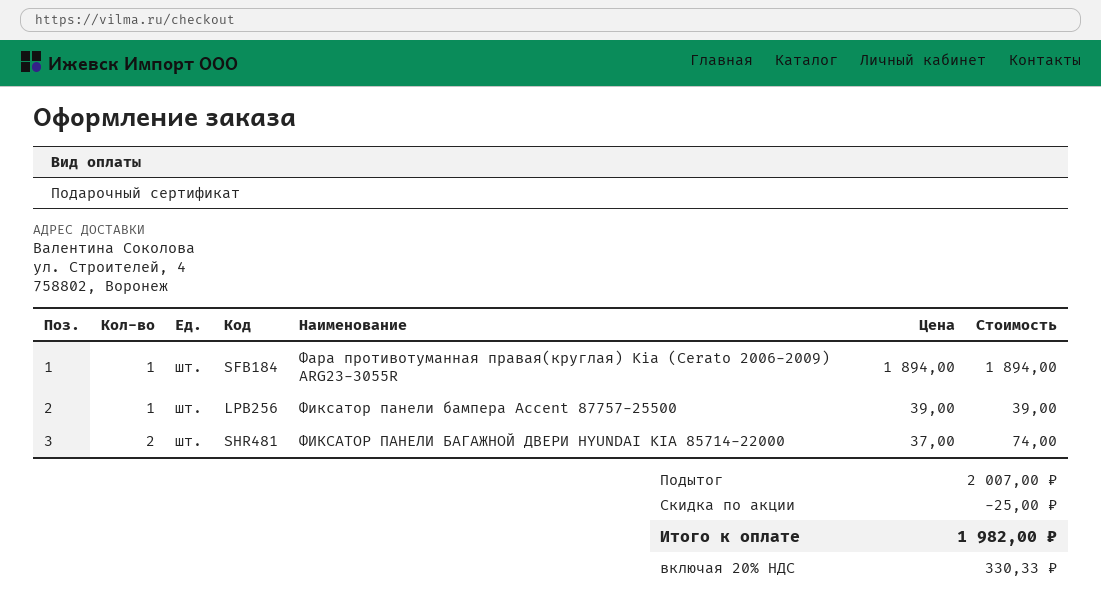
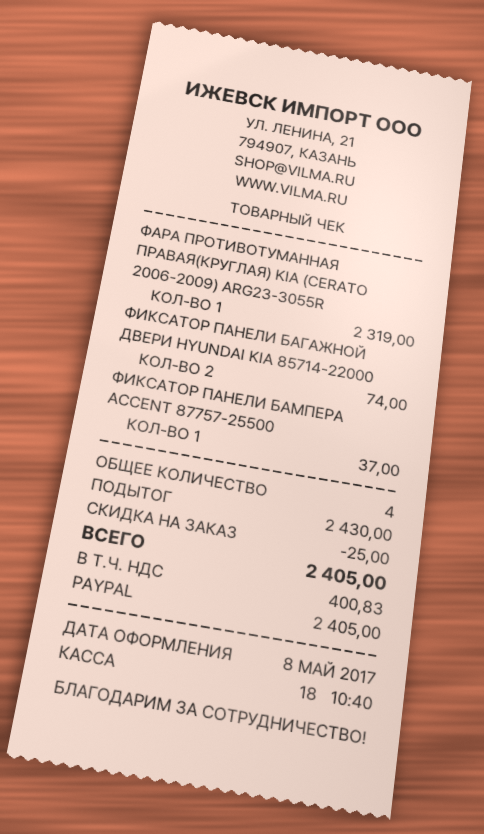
payment method: gift card -> PayPal
Фара противотуманная правая(круглая) Kia (Cerato 2006-2009) ARG23-3055R: 1 for 1894.00 -> 1 for 2319.00
Фиксатор панели бампера Accent 87757-25500: 1 for 39.00 -> 1 for 37.00
subtotal: 2007.00 -> 2430.00
tax: 330.33 -> 400.83
total: 1982.00 -> 2405.00

